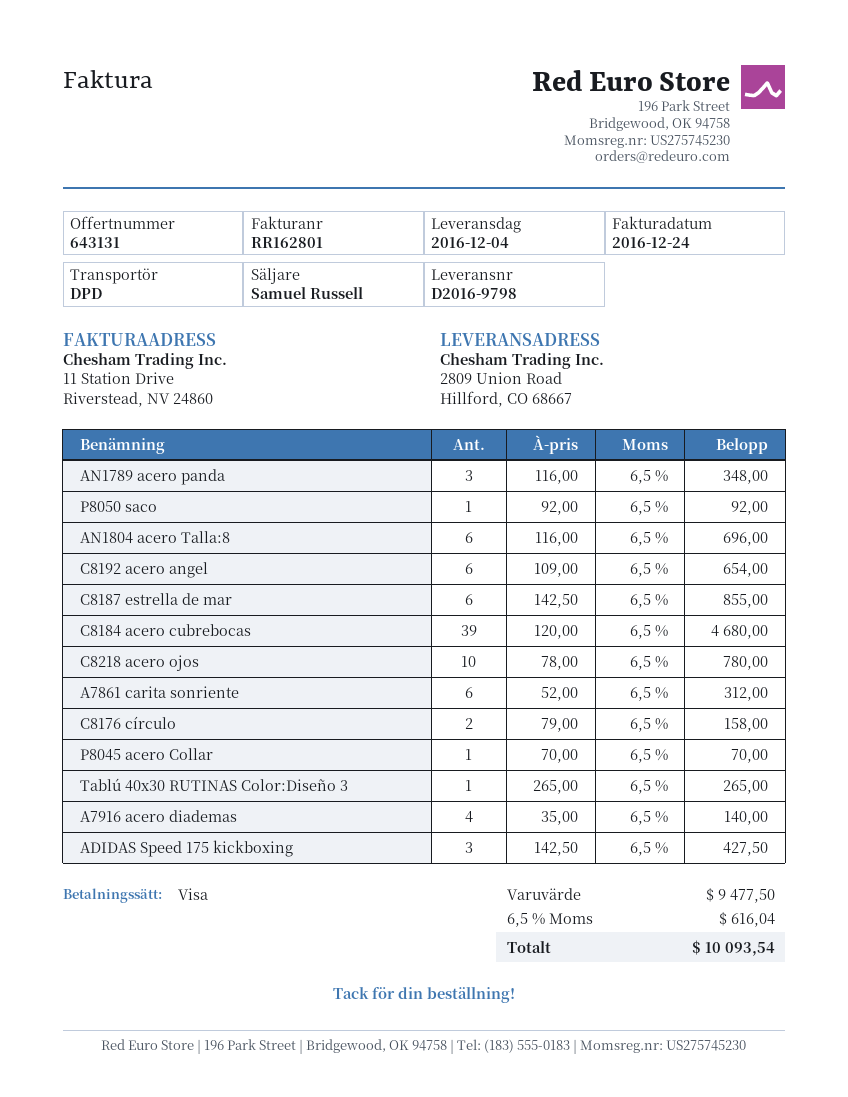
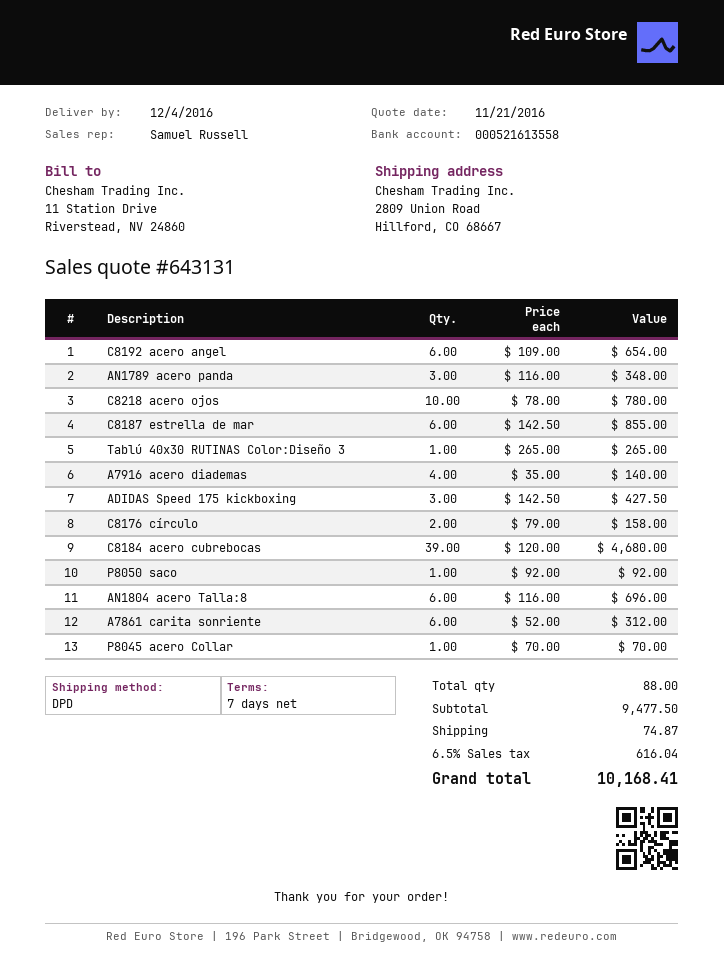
shipping: none -> 74.87
total: 10093.54 -> 10168.41

